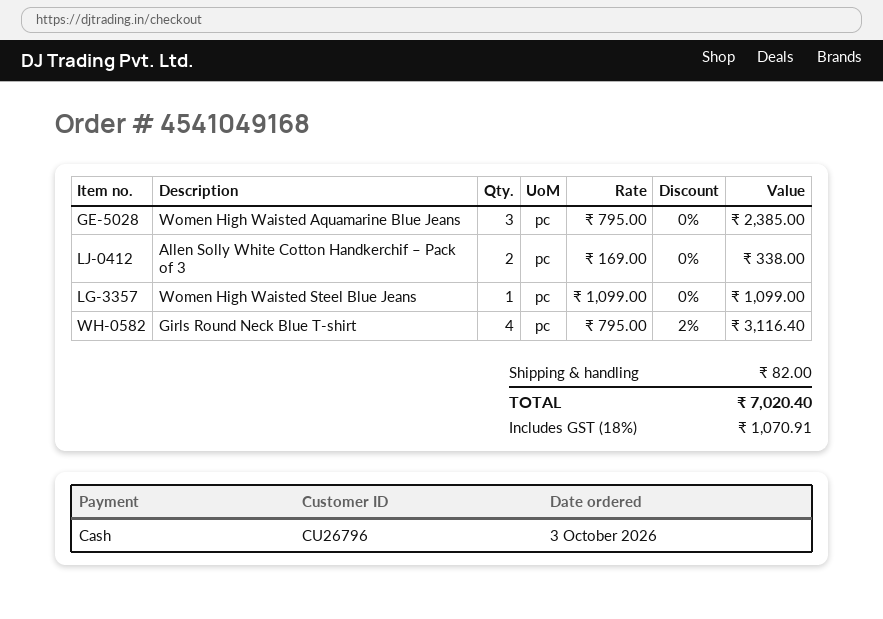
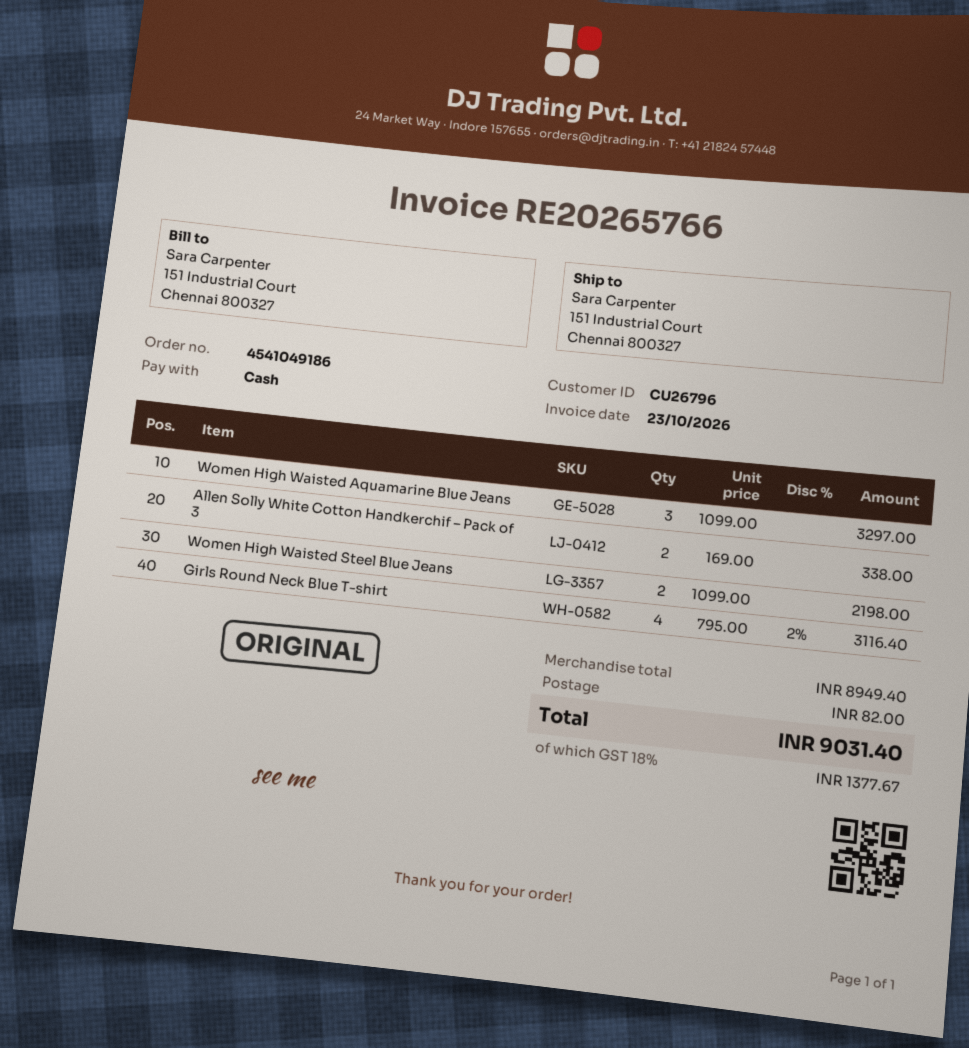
order number: 4541049168 -> 4541049186
Women High Waisted Aquamarine Blue Jeans: 3 x 795.00 = 2385.00 -> 3 x 1099.00 = 3297.00
Women High Waisted Steel Blue Jeans: 1 x 1099.00 = 1099.00 -> 2 x 1099.00 = 2198.00
tax: 18% = 1070.91 -> 18% = 1377.67
total: 7020.40 -> 9031.40

